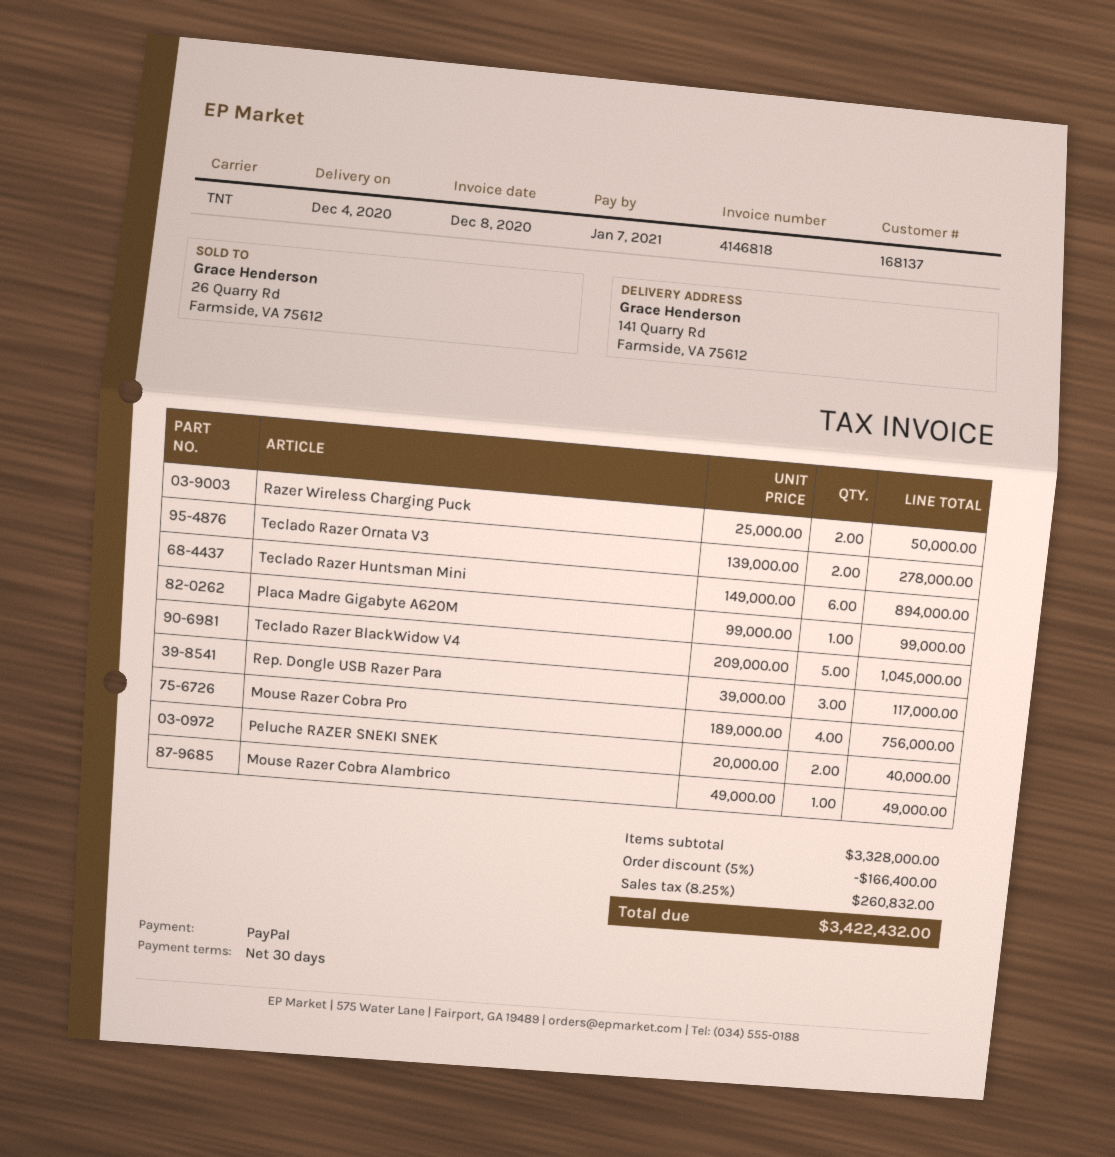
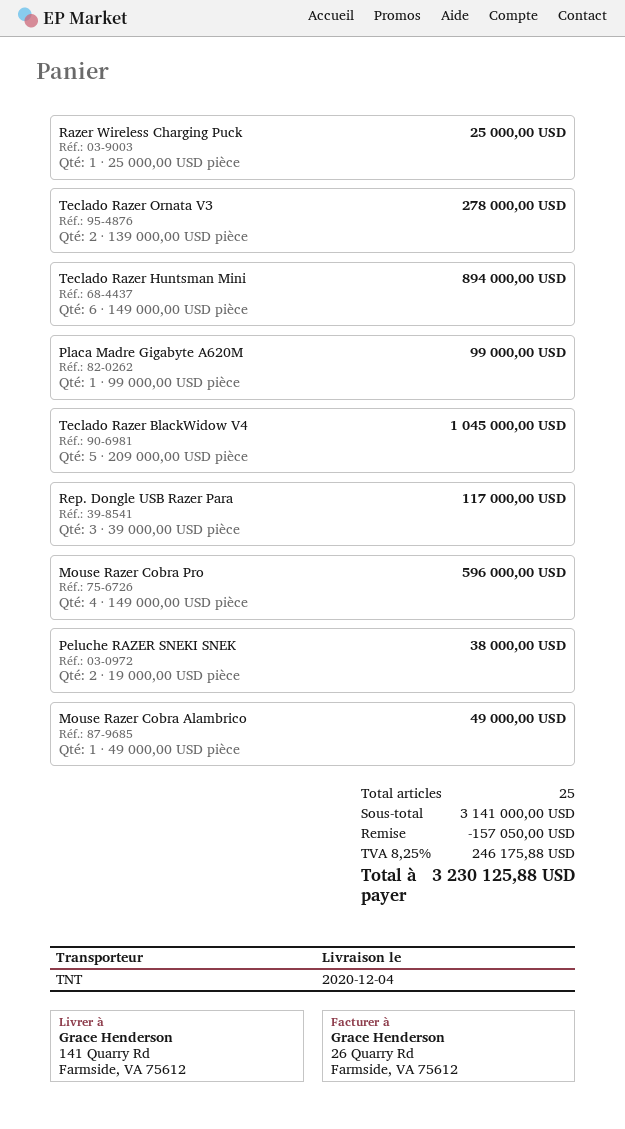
Razer Wireless Charging Puck: 2 x 25000.00 = 50000.00 -> 1 x 25000.00 = 25000.00
Mouse Razer Cobra Pro: 4 x 189000.00 = 756000.00 -> 4 x 149000.00 = 596000.00
Peluche RAZER SNEKI SNEK: 2 x 20000.00 = 40000.00 -> 2 x 19000.00 = 38000.00
subtotal: 3328000.00 -> 3141000.00
discount: 166400.00 -> 157050.00
tax: 8.25% = 260832.00 -> 8.25% = 246175.88
total: 3422432.00 -> 3230125.88

